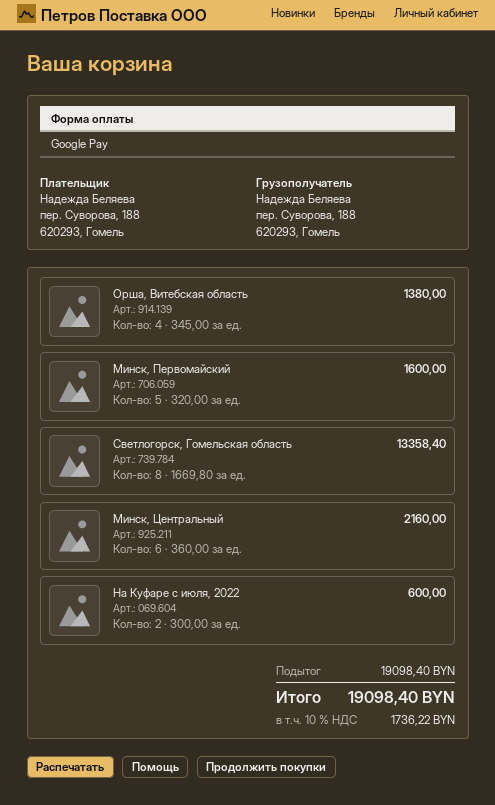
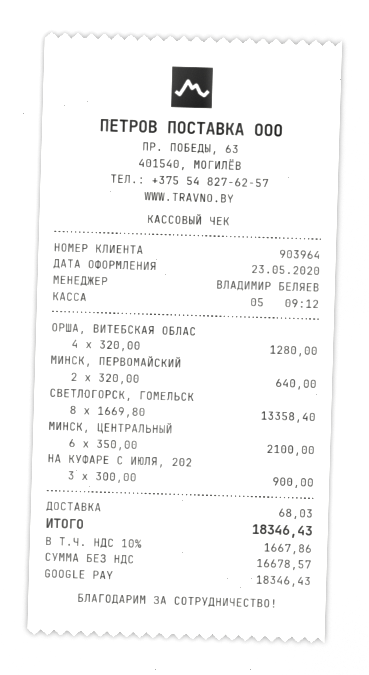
Орша, Витебская область: 4 x 345.00 = 1380.00 -> 4 x 320.00 = 1280.00
Минск, Первомайский: 5 x 320.00 = 1600.00 -> 2 x 320.00 = 640.00
Минск, Центральный: 6 x 360.00 = 2160.00 -> 6 x 350.00 = 2100.00
На Куфаре с июля, 2022: 2 x 300.00 = 600.00 -> 3 x 300.00 = 900.00
shipping: none -> 68.03
tax: 10% = 1736.22 -> 10% = 1667.86
total: 19098.40 -> 18346.43

